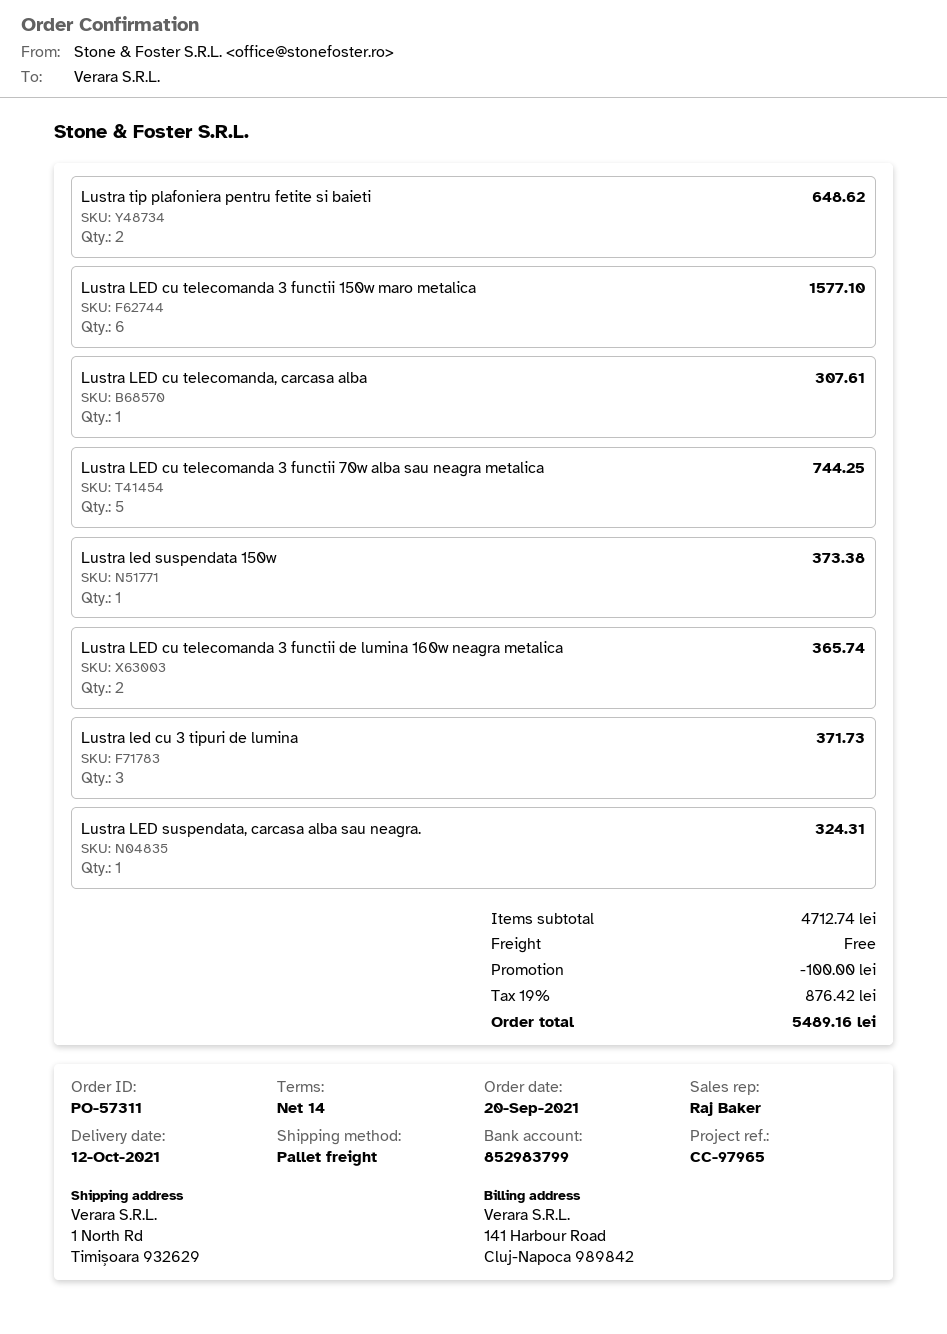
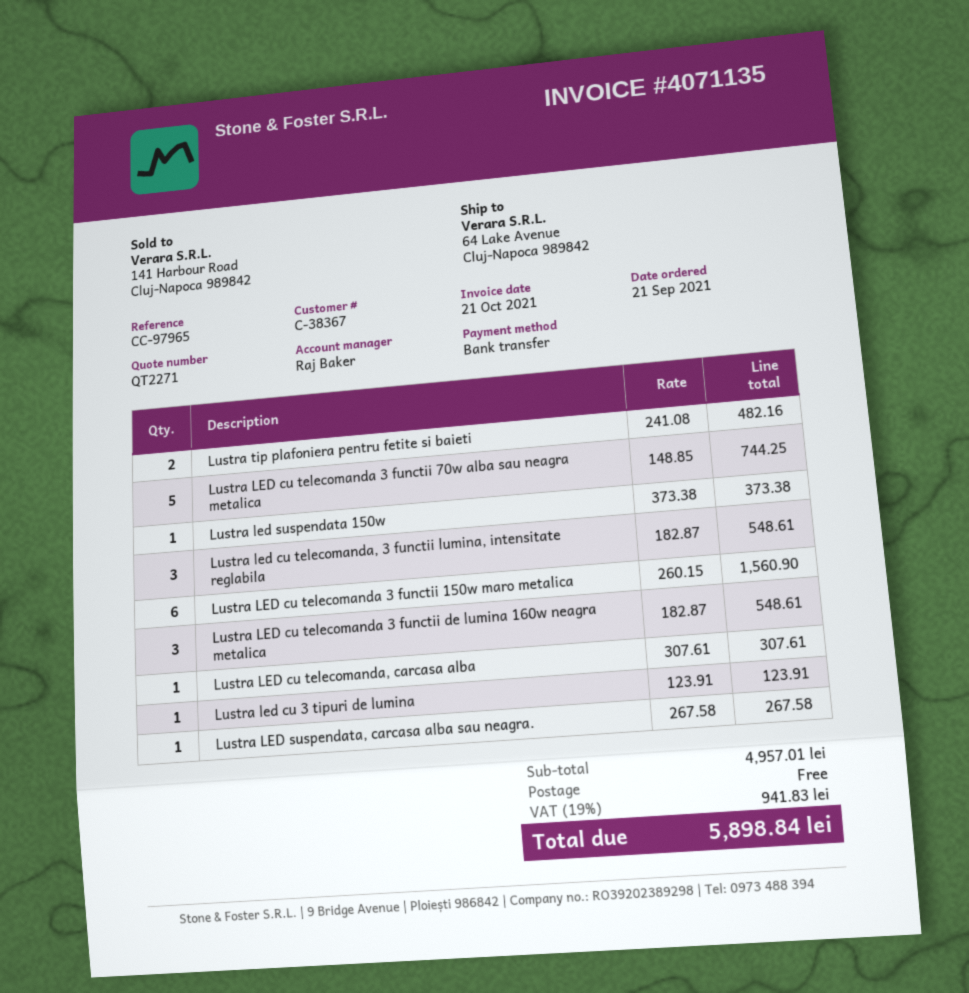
order date: 2021-09-20 -> 2021-09-21
ship to: 1 North Rd, Timișoara 932629 -> 64 Lake Avenue, Cluj-Napoca 989842
Lustra tip plafoniera pentru fetite si baieti: 2 for 648.62 -> 2 for 482.16
Lustra LED cu telecomanda 3 functii 150w maro metalica: 6 for 1577.10 -> 6 for 1560.90
Lustra LED cu telecomanda 3 functii de lumina 160w neagra metalica: 2 for 365.74 -> 3 for 548.61
Lustra led cu 3 tipuri de lumina: 3 for 371.73 -> 1 for 123.91
Lustra LED suspendata, carcasa alba sau neagra.: 1 for 324.31 -> 1 for 267.58
Lustra led cu telecomanda, 3 functii lumina, intensitate reglabila: none -> 3 for 548.61
subtotal: 4712.74 -> 4957.01
discount: 100.00 -> none
tax: 19% = 876.42 -> 19% = 941.83
total: 5489.16 -> 5898.84

